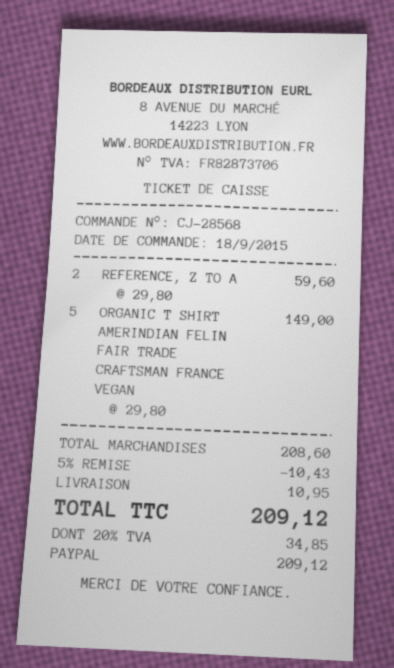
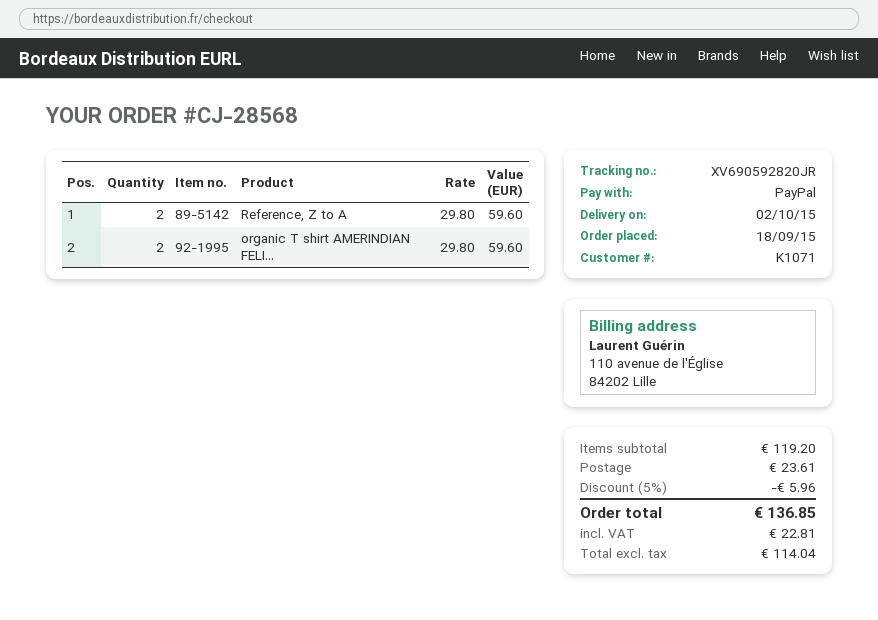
ORGANIC T SHIRT AMERINDIAN FELIN FAIR TRADE CRAFTSMAN FRANCE VEGAN: 5 x 29.80 = 149.00 -> 2 x 29.80 = 59.60
subtotal: 208.60 -> 119.20
discount: 5% = 10.43 -> 5% = 5.96
shipping: 10.95 -> 23.61
tax: 34.85 -> 22.81
total: 209.12 -> 136.85

